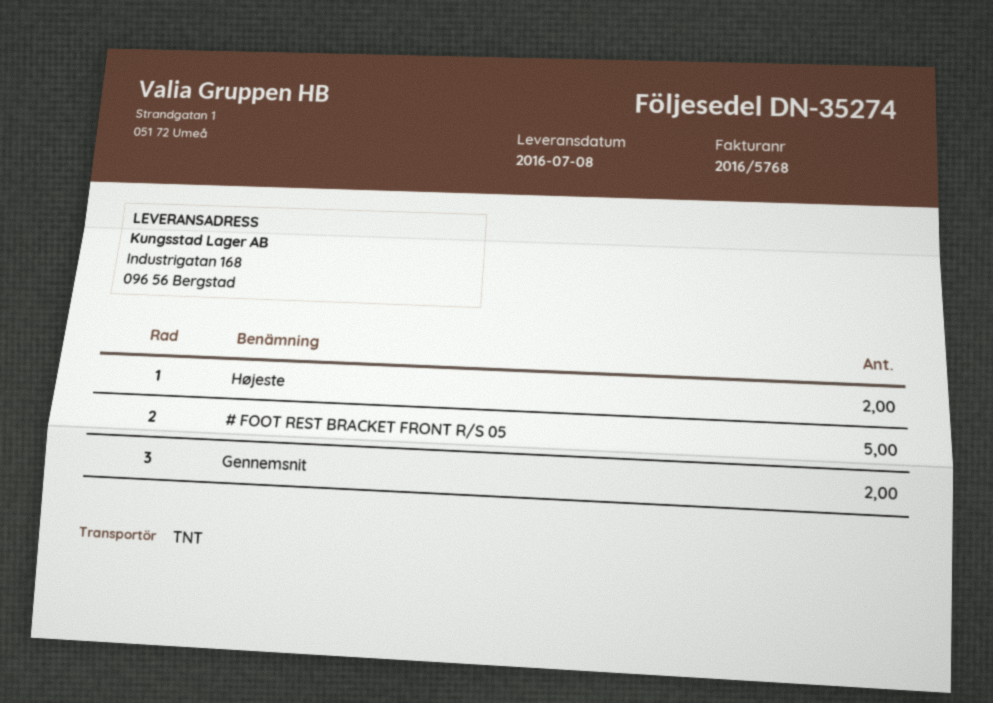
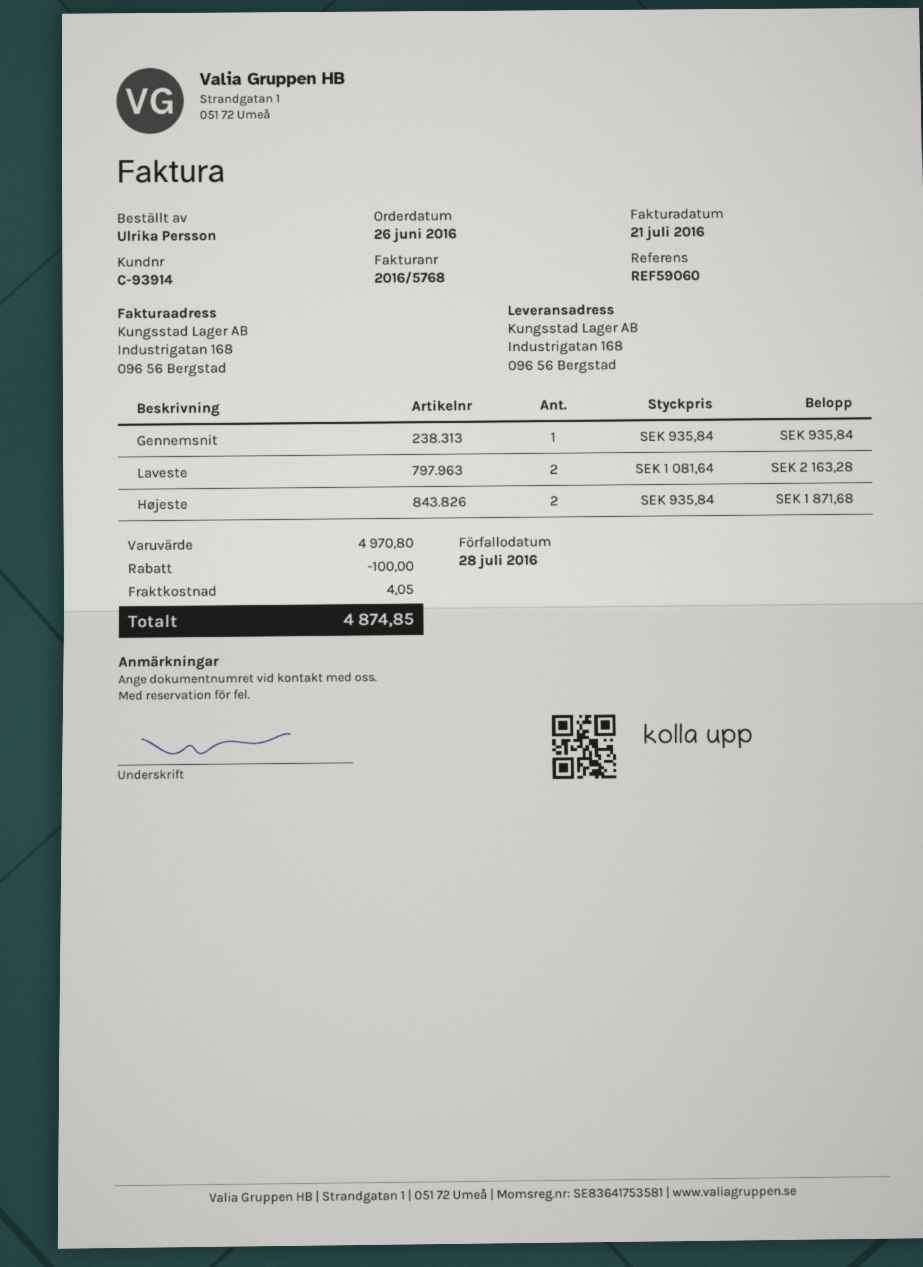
# FOOT REST BRACKET FRONT R/S 05: 5 -> none
Gennemsnit: 2 -> 1
Laveste: none -> 2

